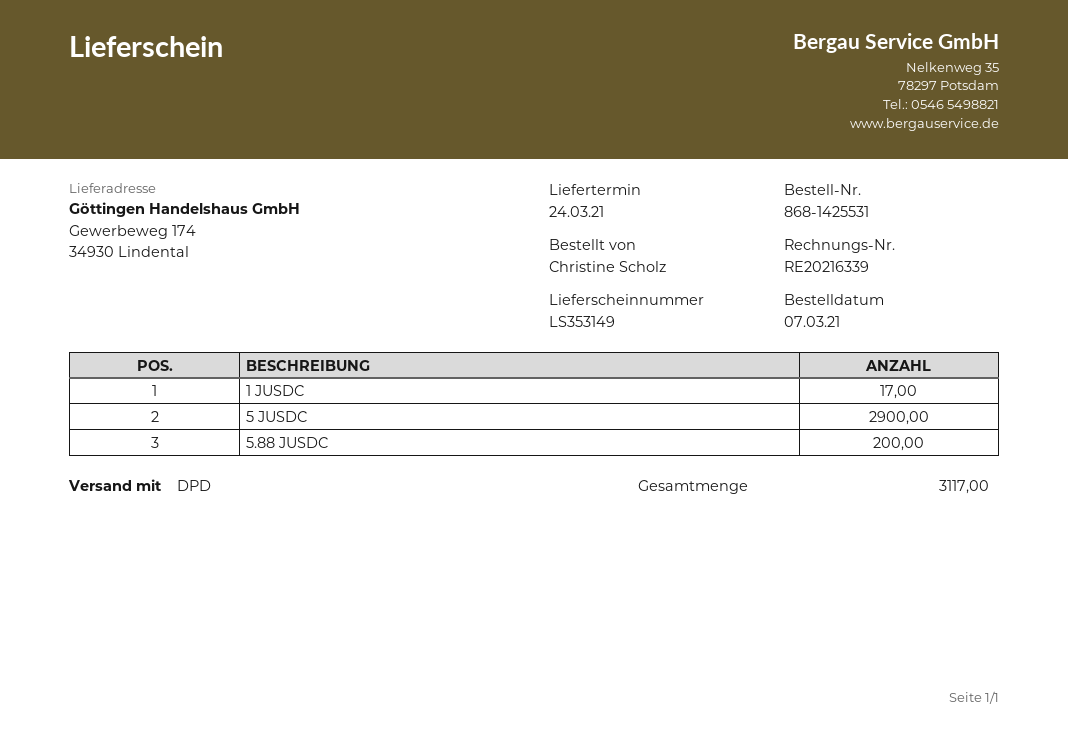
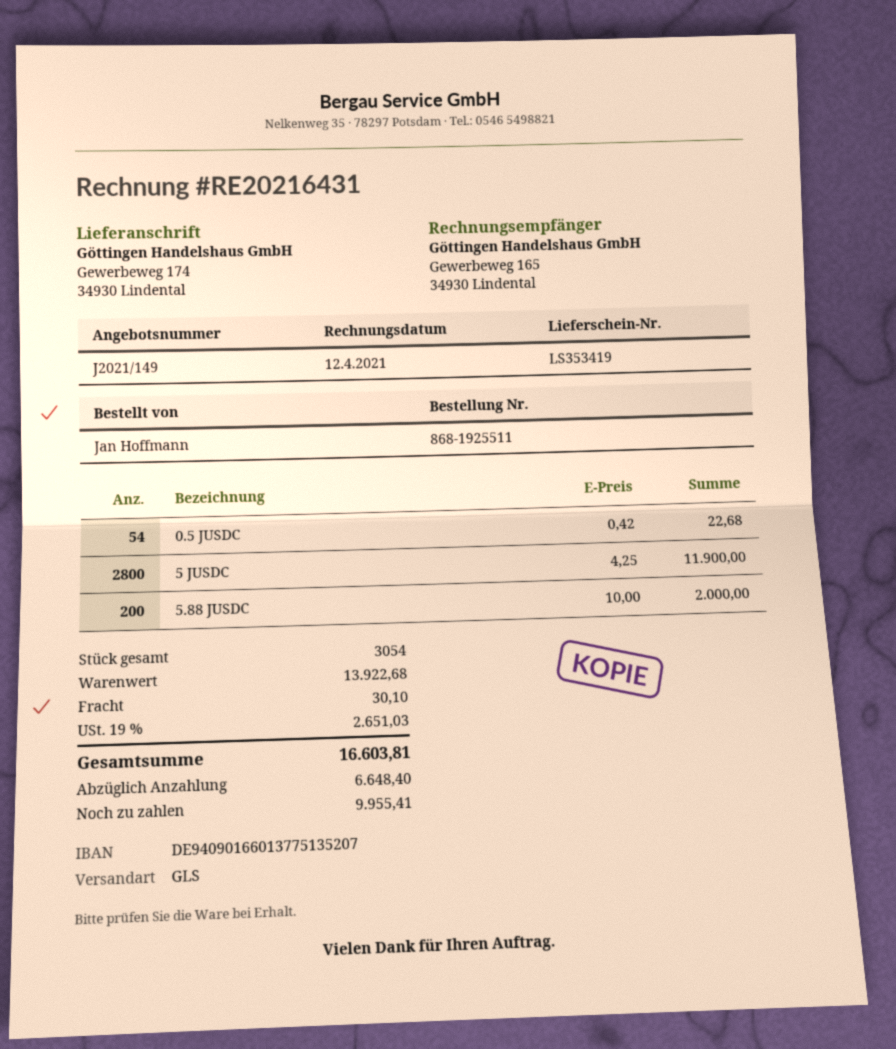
order number: 868-1425531 -> 868-1925511
delivery note number: LS353149 -> LS353419
invoice number: RE20216339 -> RE20216431
ordered by: Christine Scholz -> Jan Hoffmann
shipping method: DPD -> GLS
1 JUSDC: 17 -> none
5 JUSDC: 2900 -> 2800
0.5 JUSDC: none -> 54
total quantity: 3117 -> 3054

